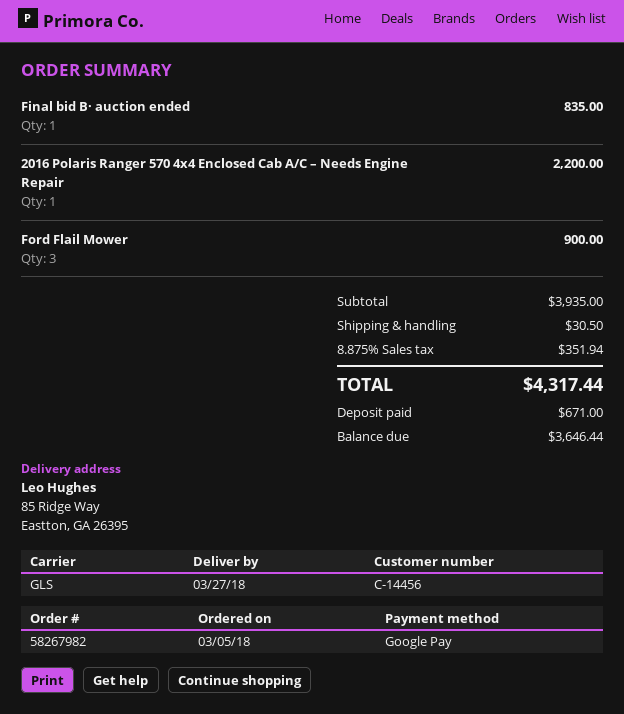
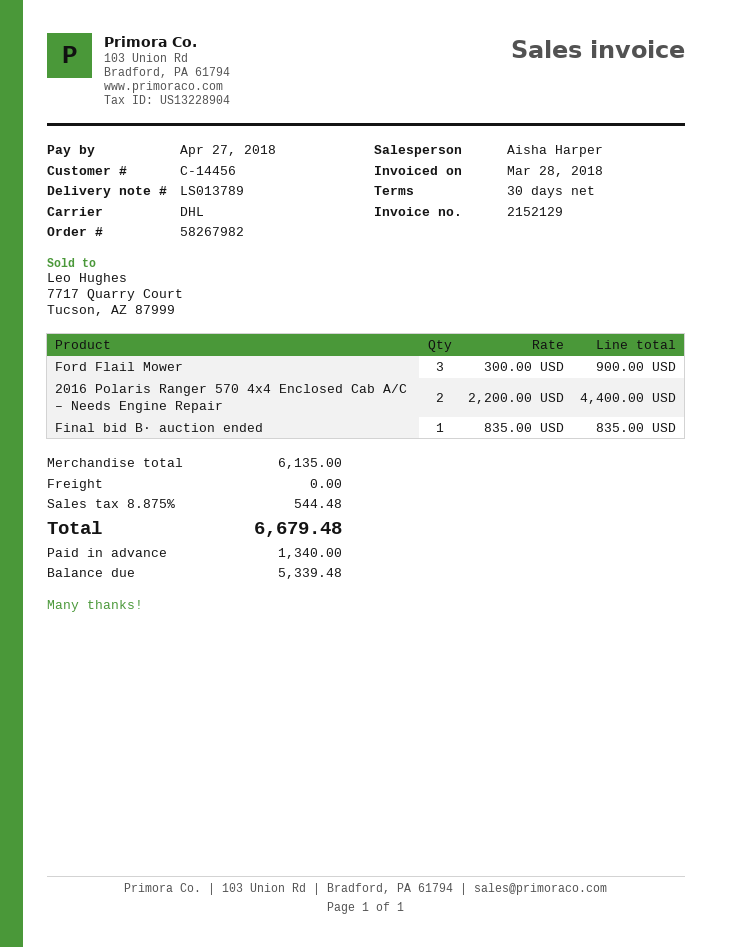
shipping method: GLS -> DHL
2016 Polaris Ranger 570 4x4 Enclosed Cab A/C – Needs Engine Repair: 1 for 2200.00 -> 2 for 4400.00
subtotal: 3935.00 -> 6135.00
shipping: 30.50 -> 0.00
tax: 8.875% = 351.94 -> 8.875% = 544.48
total: 4317.44 -> 6679.48
deposit: 671.00 -> 1340.00
balance: 3646.44 -> 5339.48

